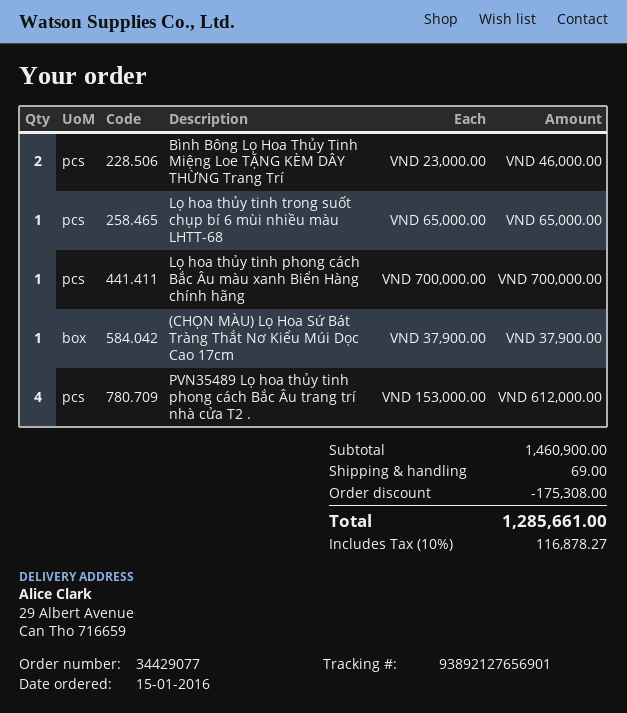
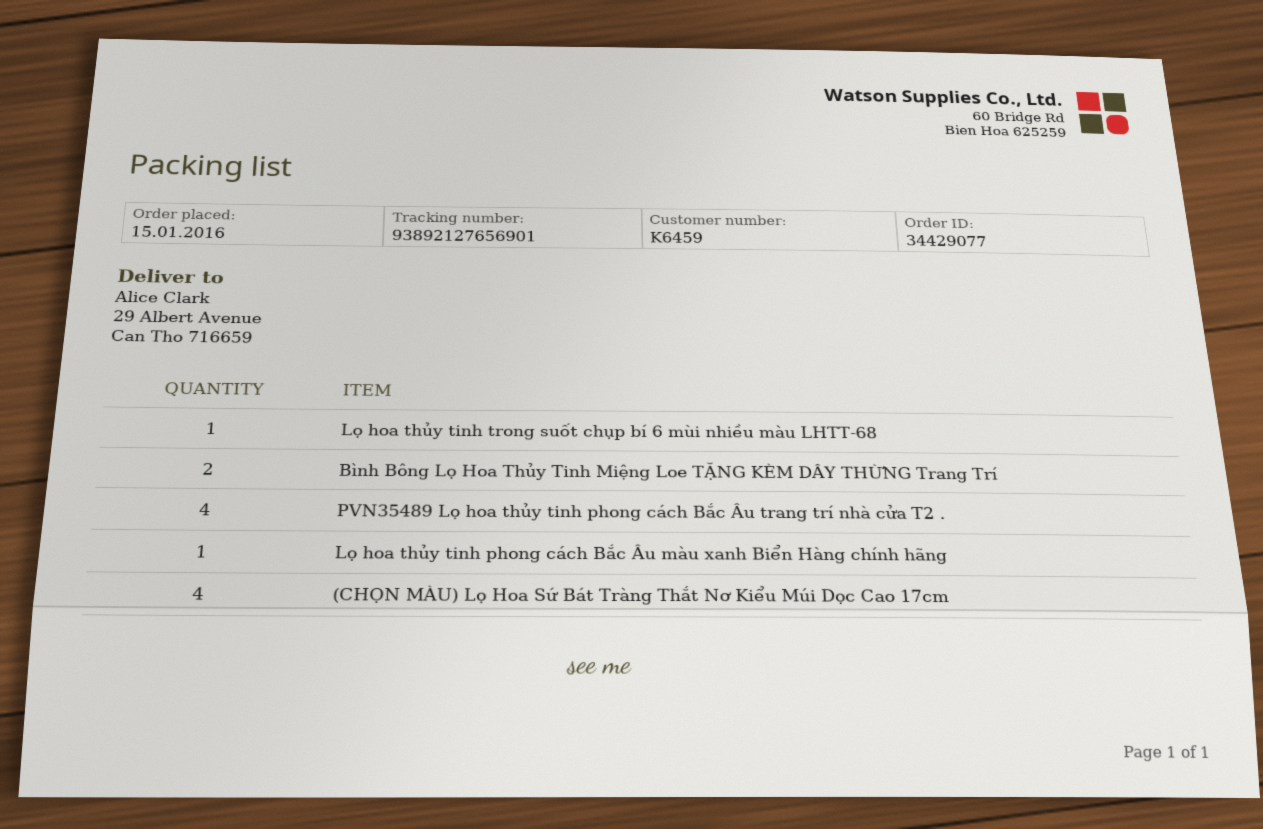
(CHỌN MÀU) Lọ Hoa Sứ Bát Tràng Thắt Nơ Kiểu Múi Dọc Cao 17cm: 1 -> 4

